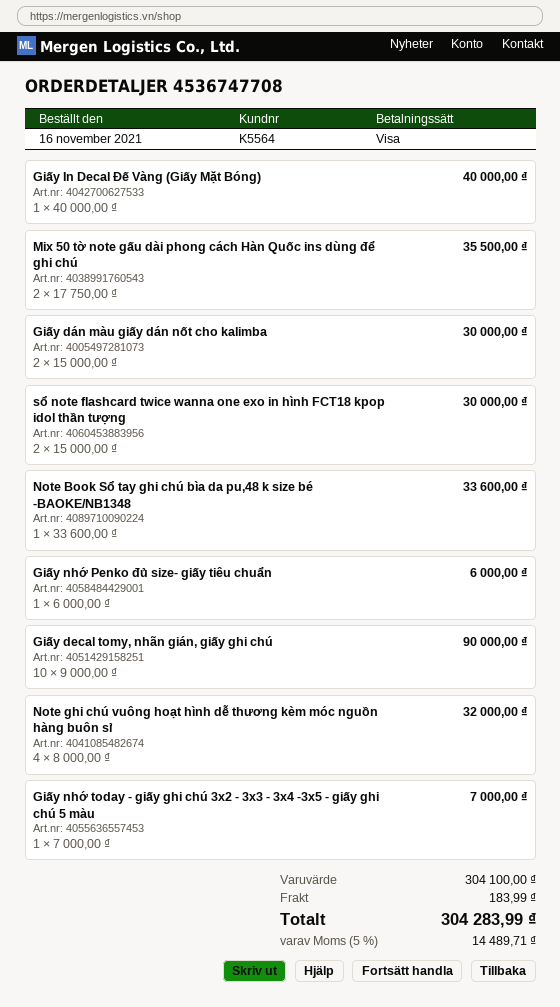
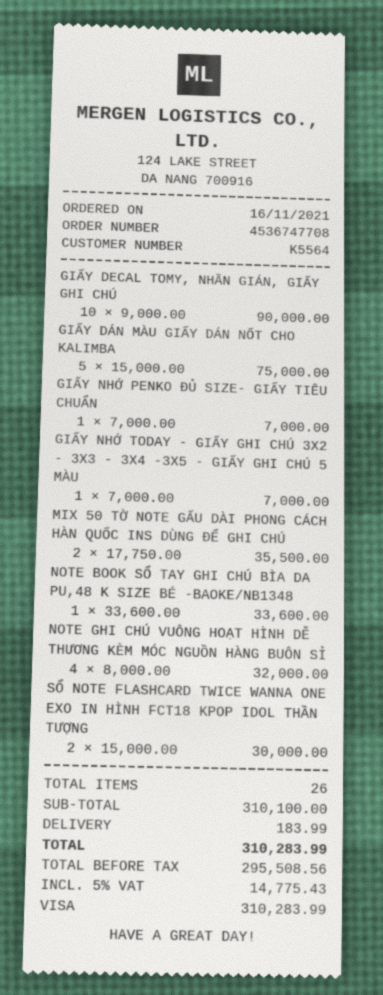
Giấy In Decal Đế Vàng (Giấy Mặt Bóng): 1 x 40000.00 = 40000.00 -> none
Giấy dán màu giấy dán nốt cho kalimba: 2 x 15000.00 = 30000.00 -> 5 x 15000.00 = 75000.00
Giấy nhớ Penko đủ size- giấy tiêu chuẩn: 1 x 6000.00 = 6000.00 -> 1 x 7000.00 = 7000.00
subtotal: 304100.00 -> 310100.00
tax: 5% = 14489.71 -> 5% = 14775.43
total: 304283.99 -> 310283.99

